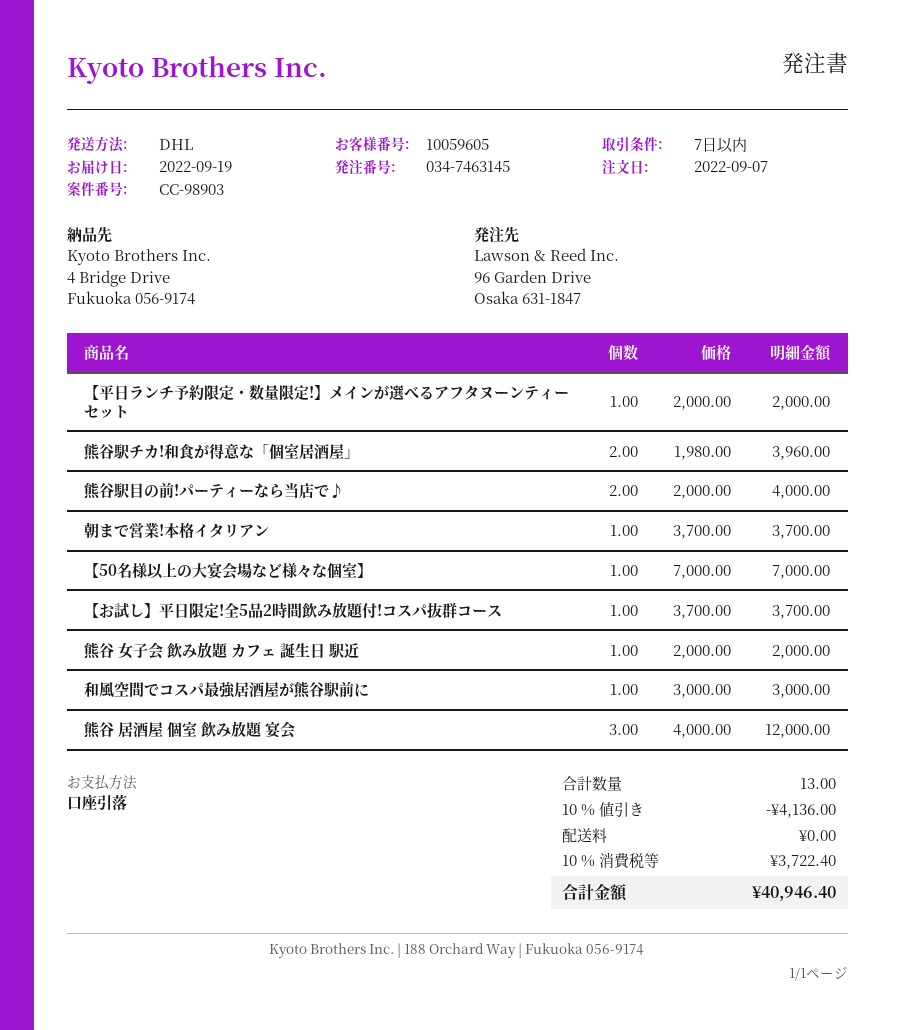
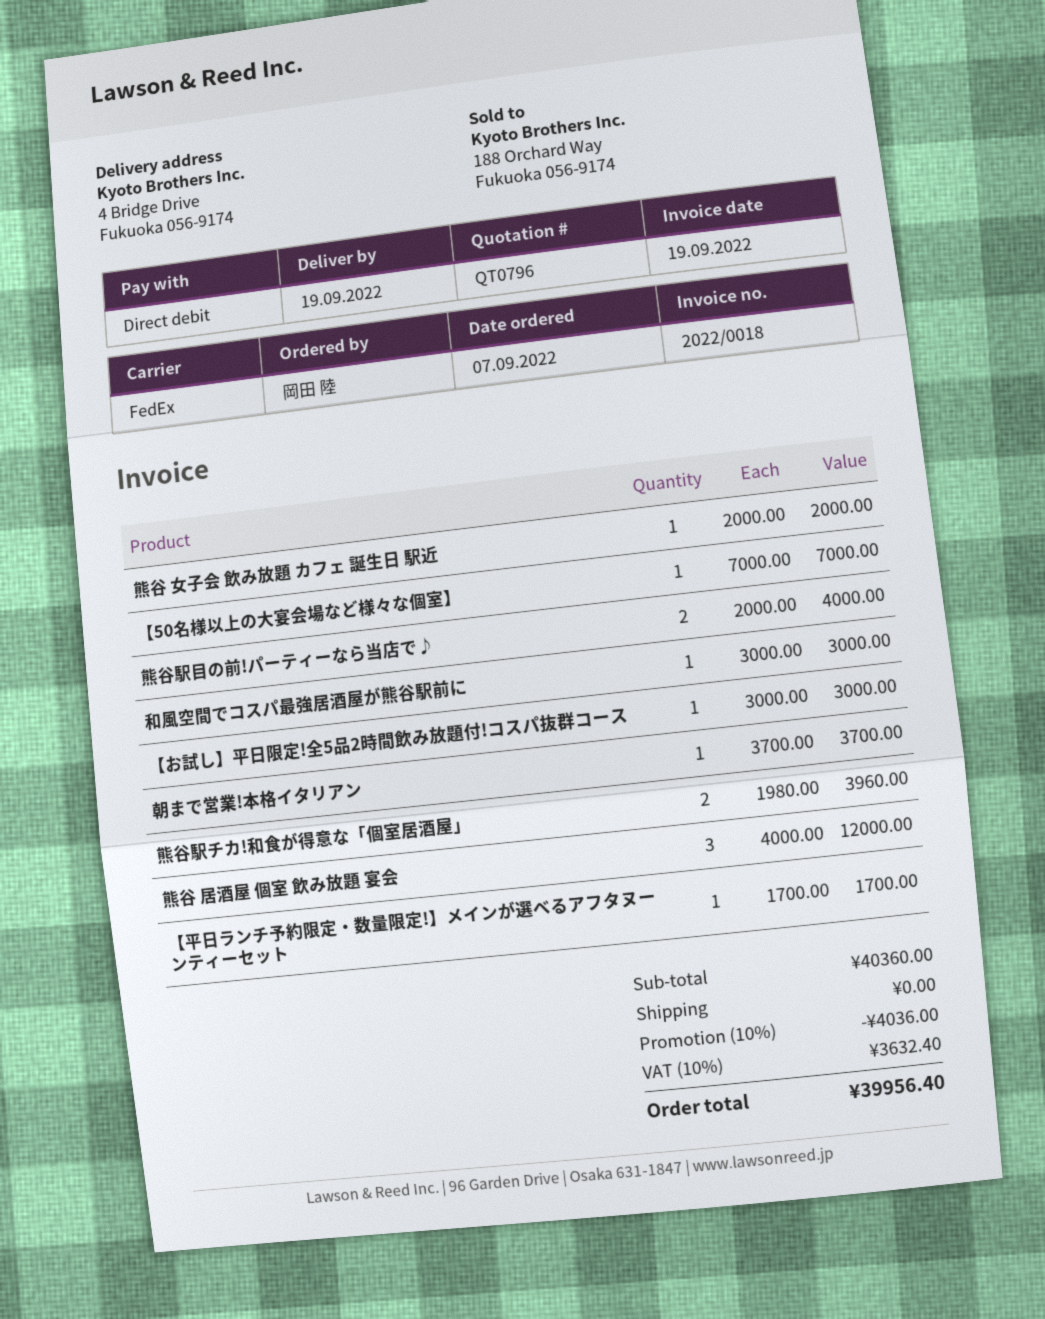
shipping method: DHL -> FedEx
【平日ランチ予約限定・数量限定!】メインが選べるアフタヌーンティーセット: 1 x 2000.00 = 2000.00 -> 1 x 1700.00 = 1700.00
【お試し】平日限定!全5品2時間飲み放題付!コスパ抜群コース: 1 x 3700.00 = 3700.00 -> 1 x 3000.00 = 3000.00
discount: 10% = 4136.00 -> 10% = 4036.00
tax: 10% = 3722.40 -> 10% = 3632.40
total: 40946.40 -> 39956.40

